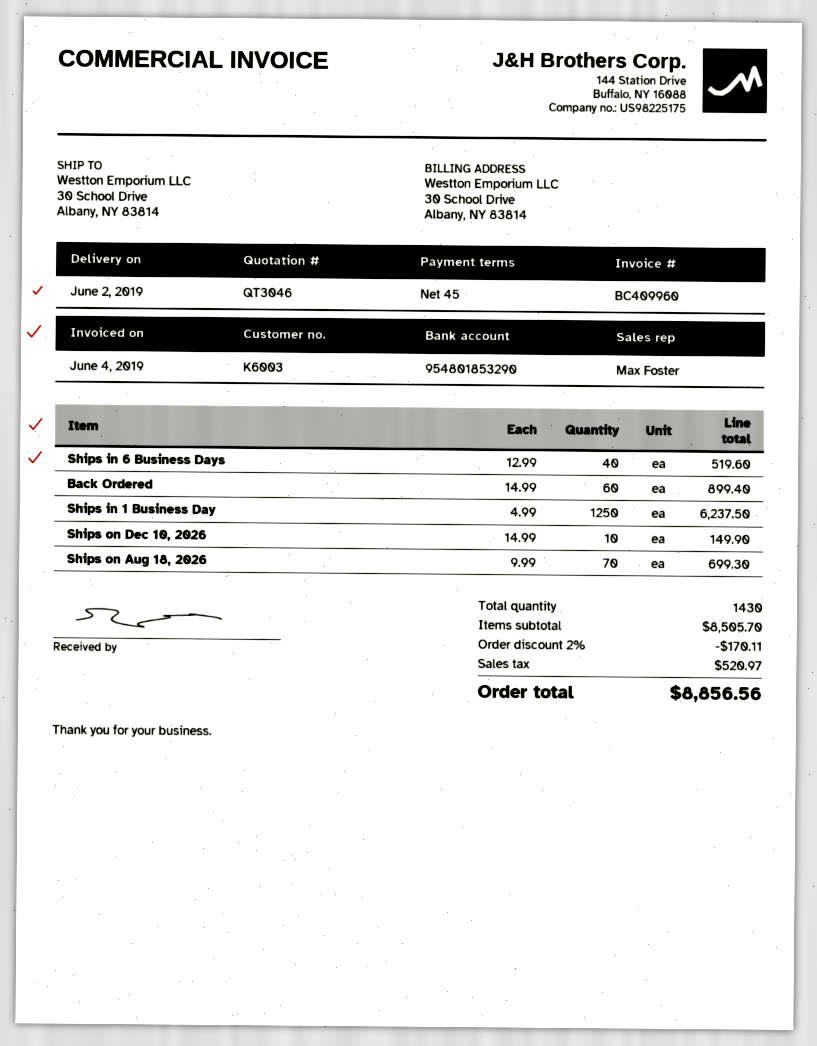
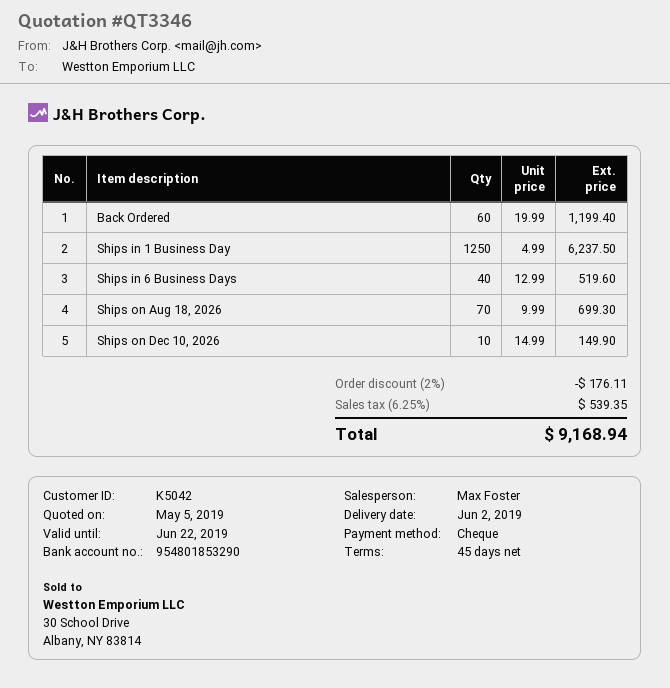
quote number: QT3046 -> QT3346
customer number: K6003 -> K5042
Back Ordered: 60 x 14.99 = 899.40 -> 60 x 19.99 = 1199.40
discount: 2% = 170.11 -> 2% = 176.11
tax: 520.97 -> 539.35
total: 8856.56 -> 9168.94

